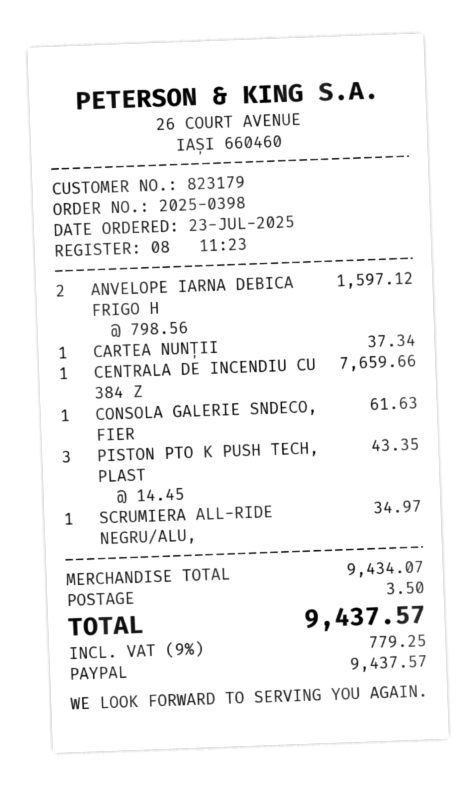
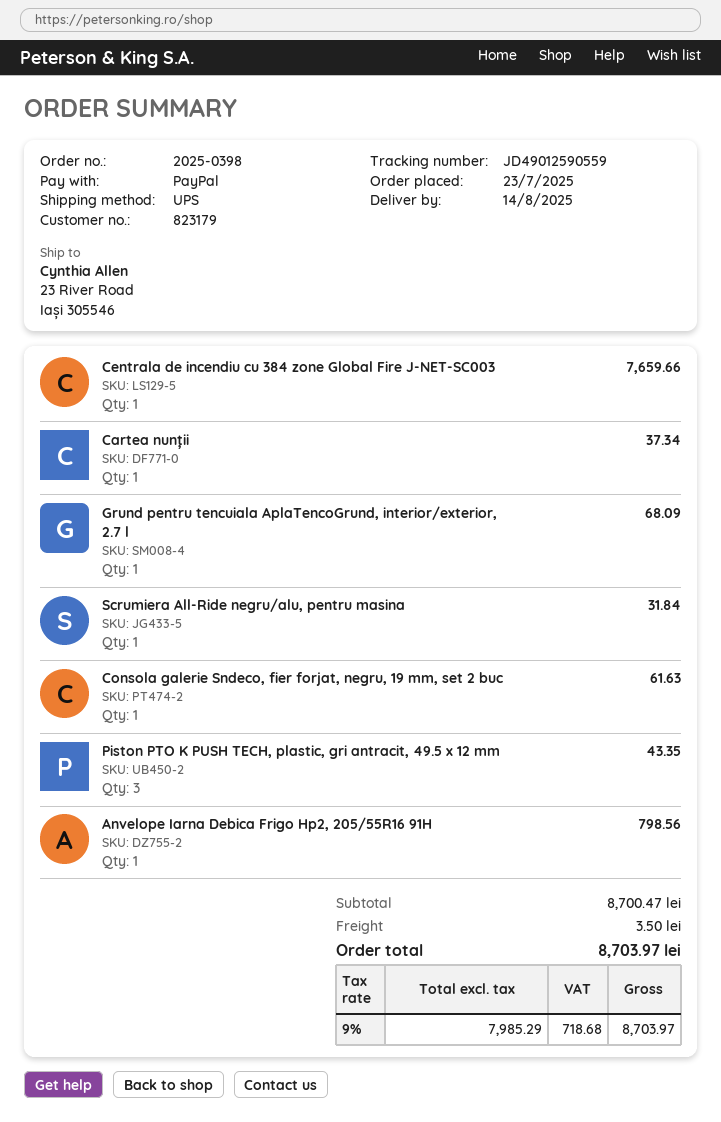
ANVELOPE IARNA DEBICA FRIGO H: 2 for 1597.12 -> 1 for 798.56
SCRUMIERA ALL-RIDE NEGRU/ALU,: 1 for 34.97 -> 1 for 31.84
Grund pentru tencuiala AplaTencoGrund, interior/exterior, 2.7 l: none -> 1 for 68.09
subtotal: 9434.07 -> 8700.47
tax: 9% = 779.25 -> 9% = 718.68
total: 9437.57 -> 8703.97

